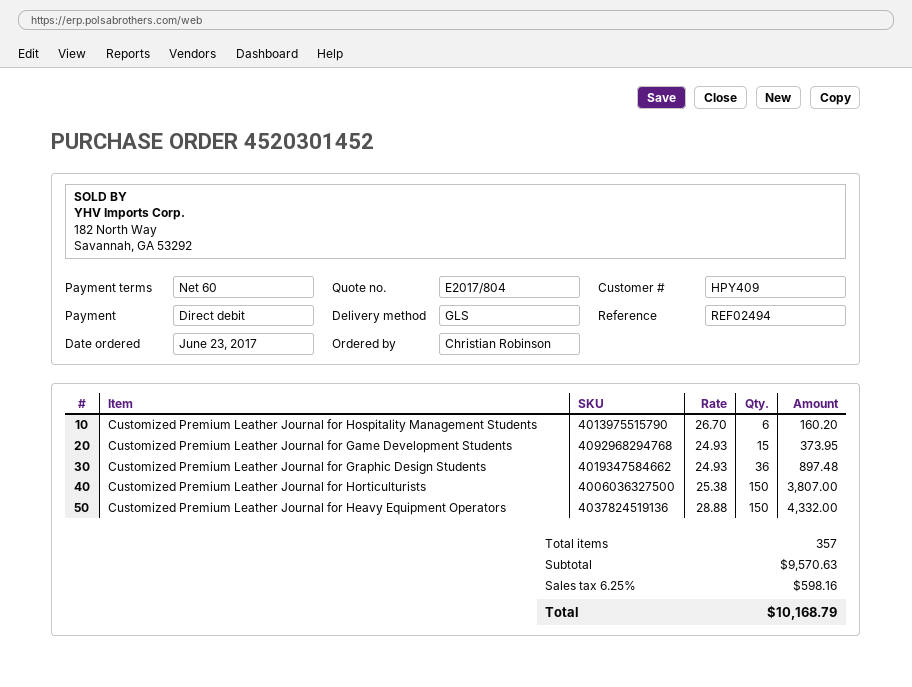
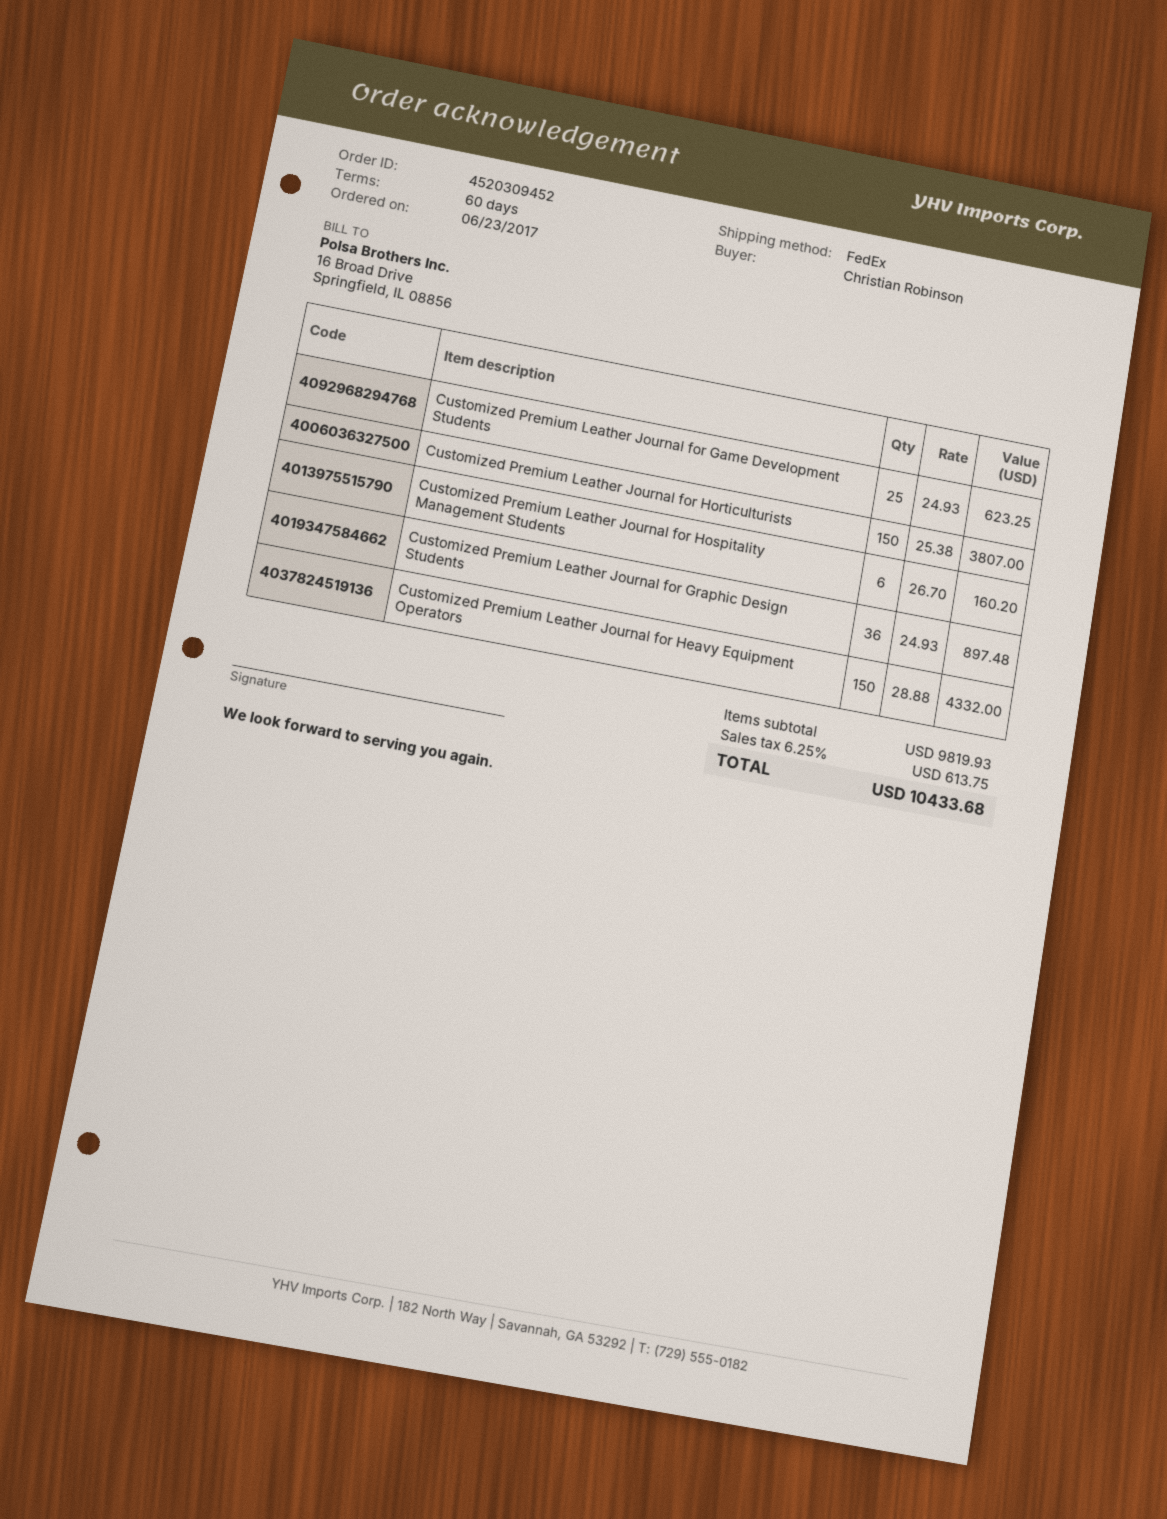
order number: 4520301452 -> 4520309452
shipping method: GLS -> FedEx
Customized Premium Leather Journal for Game Development Students: 15 x 24.93 = 373.95 -> 25 x 24.93 = 623.25
subtotal: 9570.63 -> 9819.93
tax: 6.25% = 598.16 -> 6.25% = 613.75
total: 10168.79 -> 10433.68

